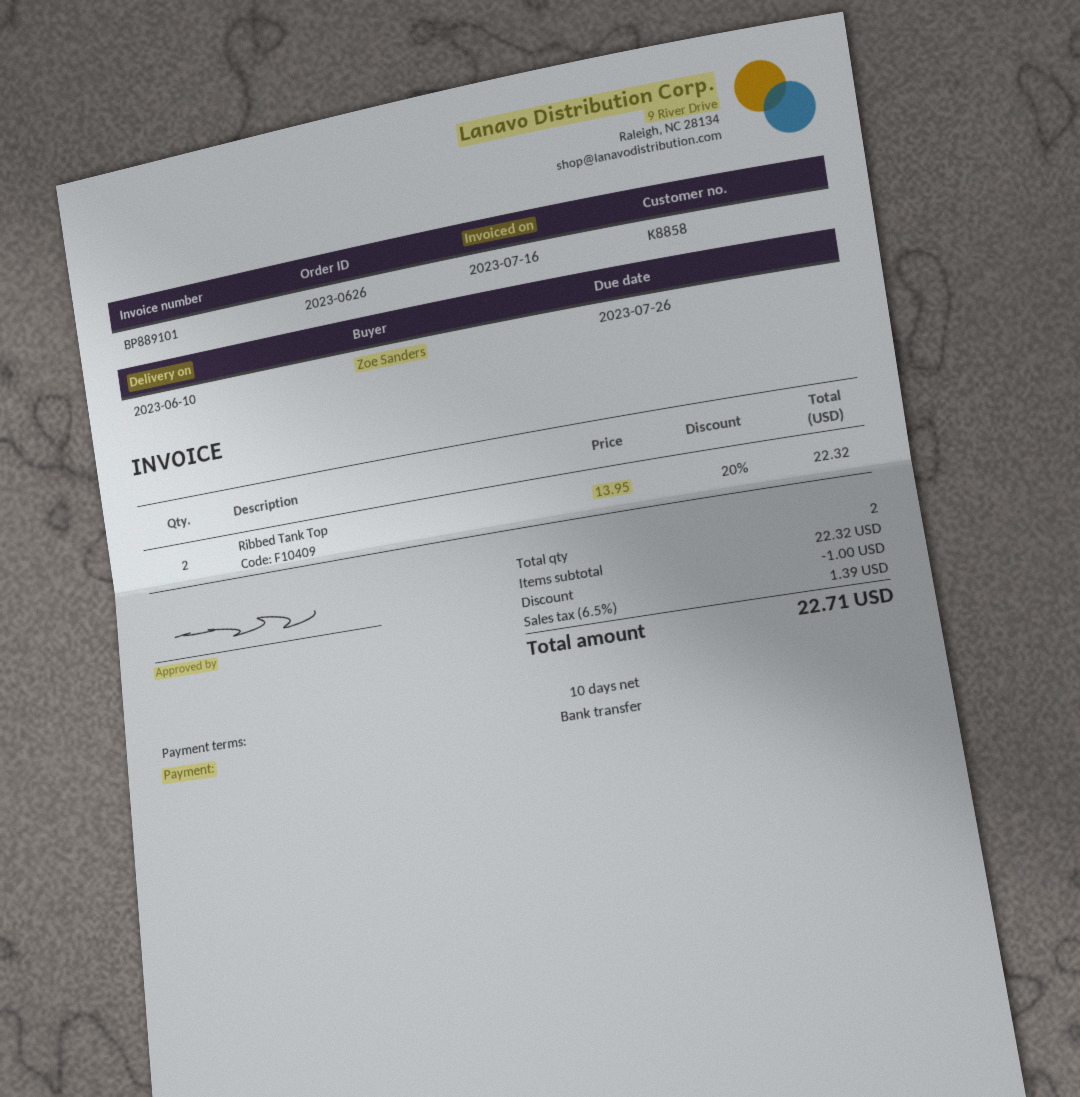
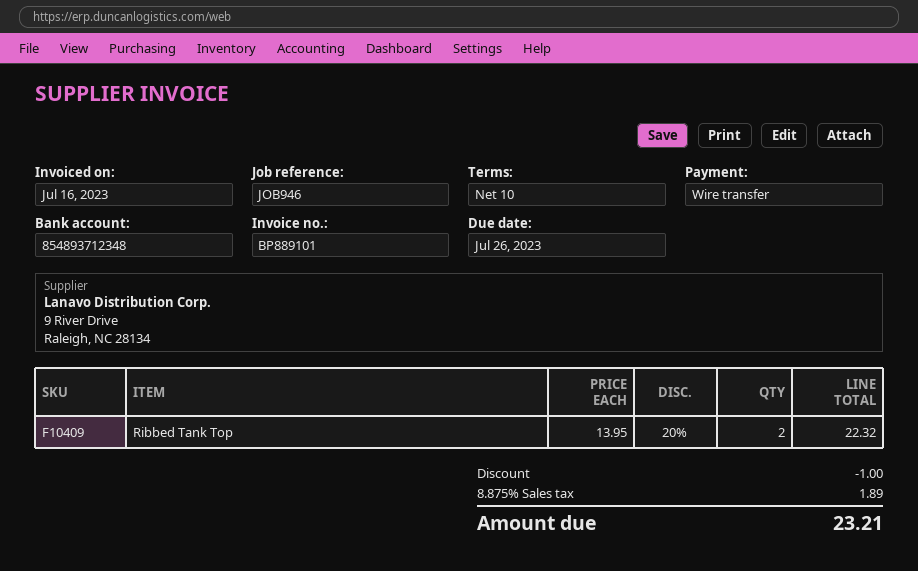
tax: 6.5% = 1.39 -> 8.875% = 1.89
total: 22.71 -> 23.21

